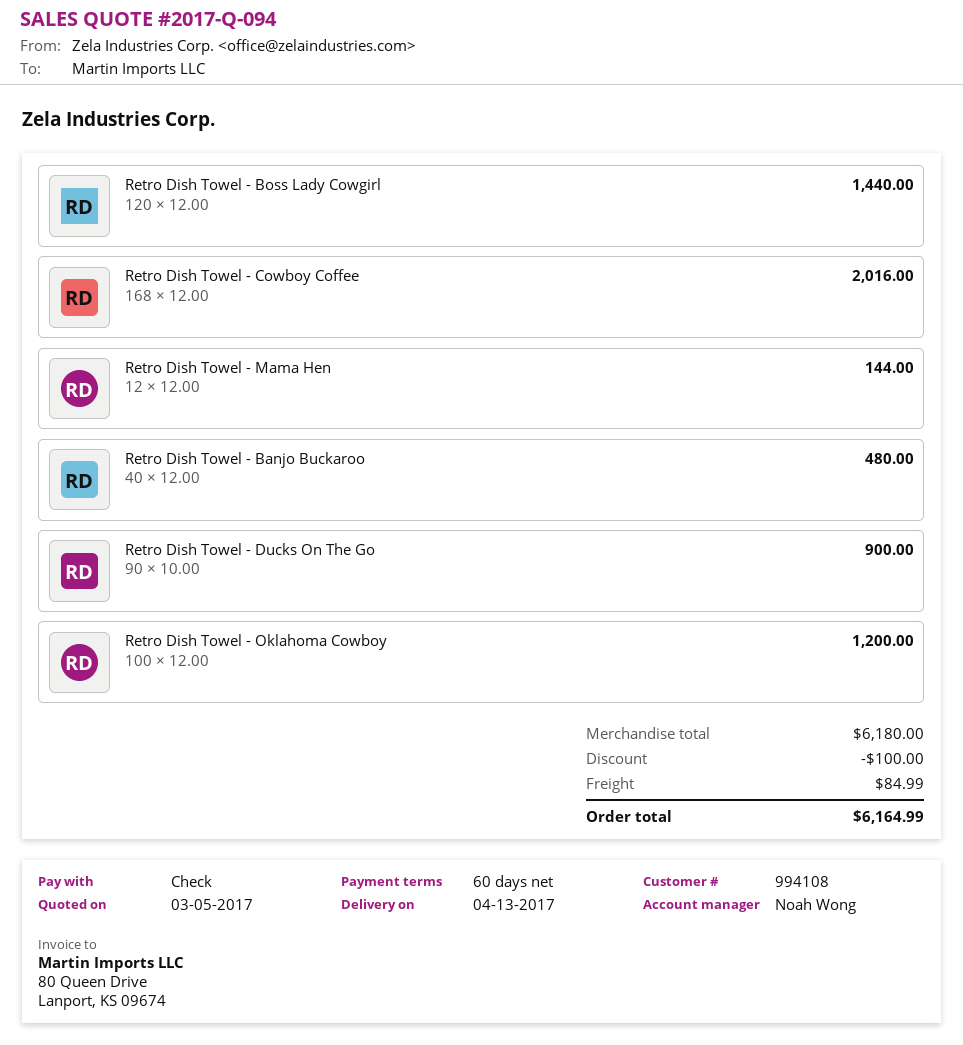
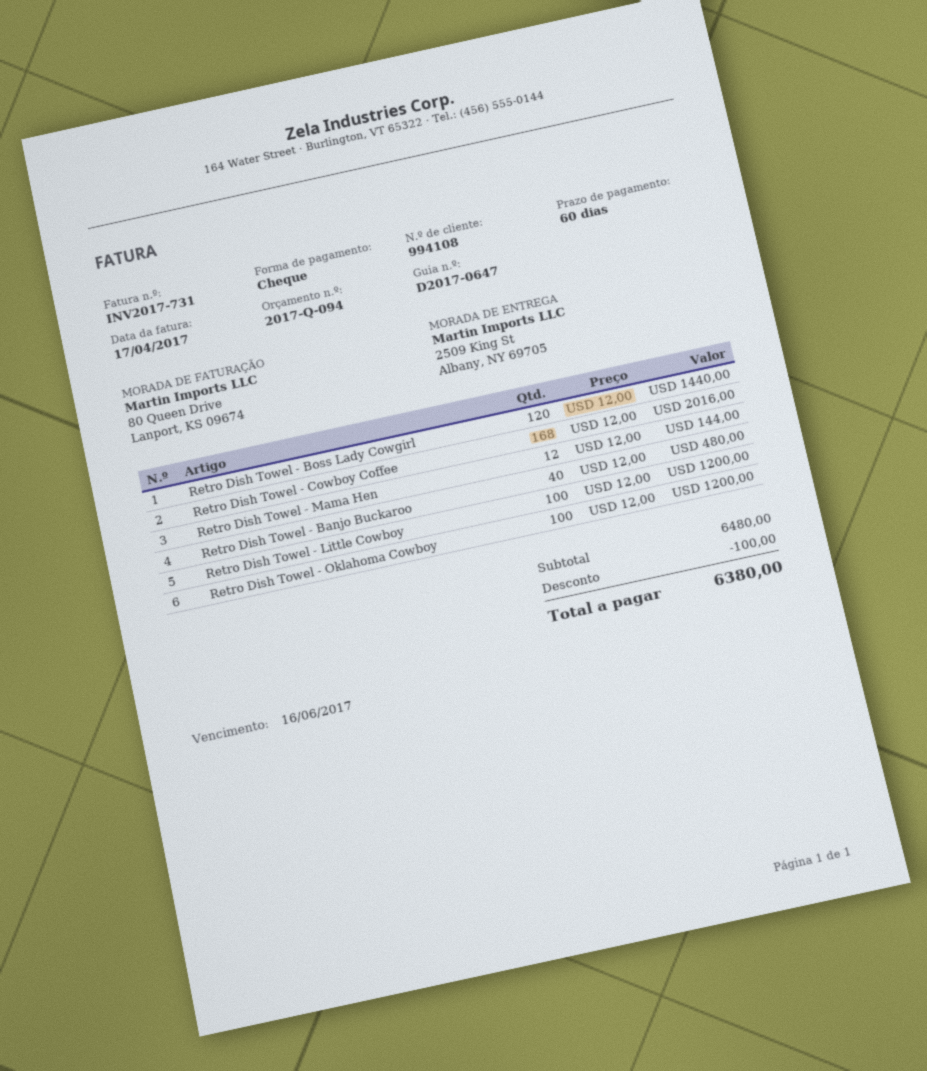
Retro Dish Towel - Ducks On The Go: 90 x 10.00 = 900.00 -> none
Retro Dish Towel - Little Cowboy: none -> 100 x 12.00 = 1200.00
subtotal: 6180.00 -> 6480.00
shipping: 84.99 -> none
total: 6164.99 -> 6380.00

